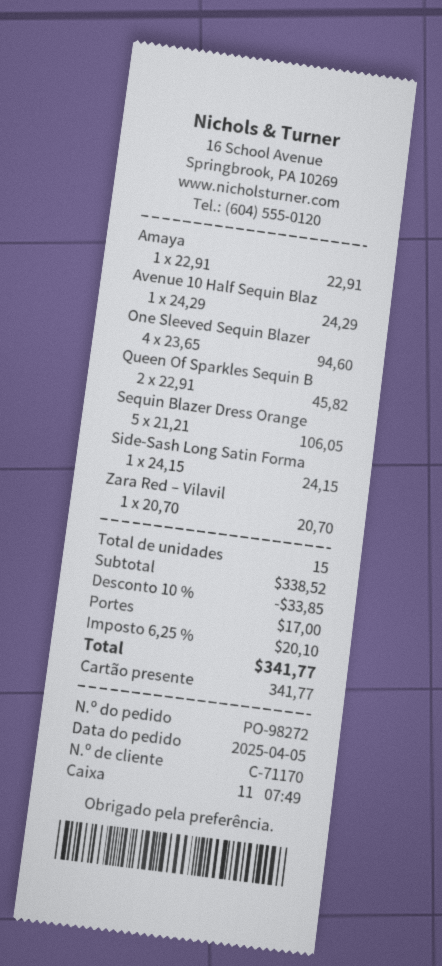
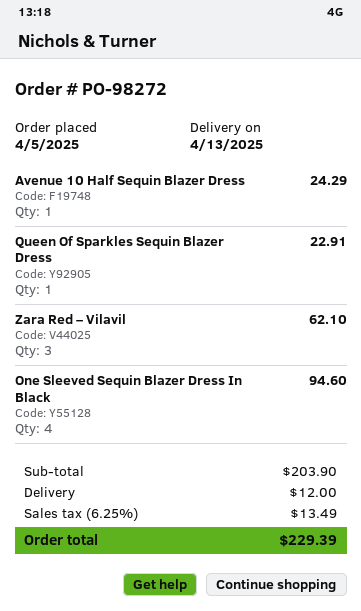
Amaya: 1 for 22.91 -> none
Queen Of Sparkles Sequin B: 2 for 45.82 -> 1 for 22.91
Sequin Blazer Dress Orange: 5 for 106.05 -> none
Side-Sash Long Satin Forma: 1 for 24.15 -> none
Zara Red – Vilavil: 1 for 20.70 -> 3 for 62.10
subtotal: 338.52 -> 203.90
discount: 10% = 33.85 -> none
shipping: 17.00 -> 12.00
tax: 6.25% = 20.10 -> 6.25% = 13.49
total: 341.77 -> 229.39

